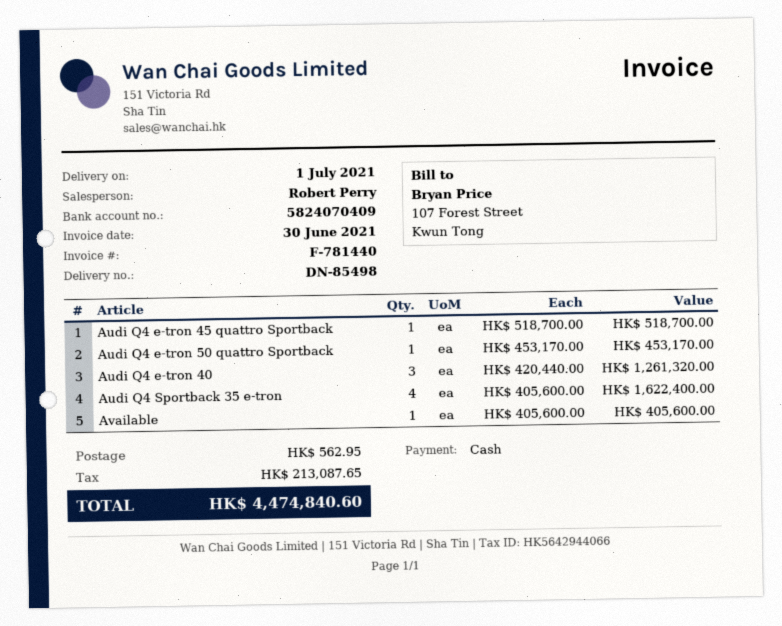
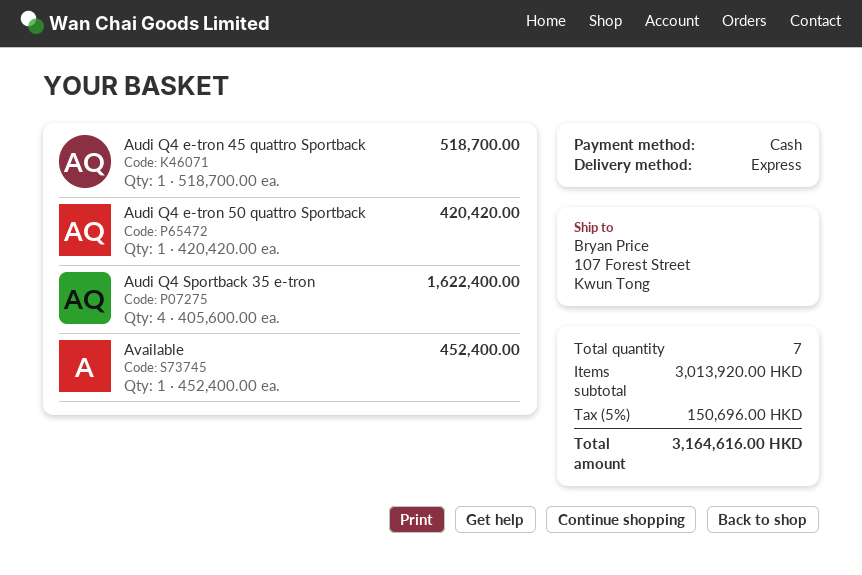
Audi Q4 e-tron 50 quattro Sportback: 1 x 453170.00 = 453170.00 -> 1 x 420420.00 = 420420.00
Audi Q4 e-tron 40: 3 x 420440.00 = 1261320.00 -> none
Available: 1 x 405600.00 = 405600.00 -> 1 x 452400.00 = 452400.00
shipping: 562.95 -> none
tax: 213087.65 -> 150696.00
total: 4474840.60 -> 3164616.00

